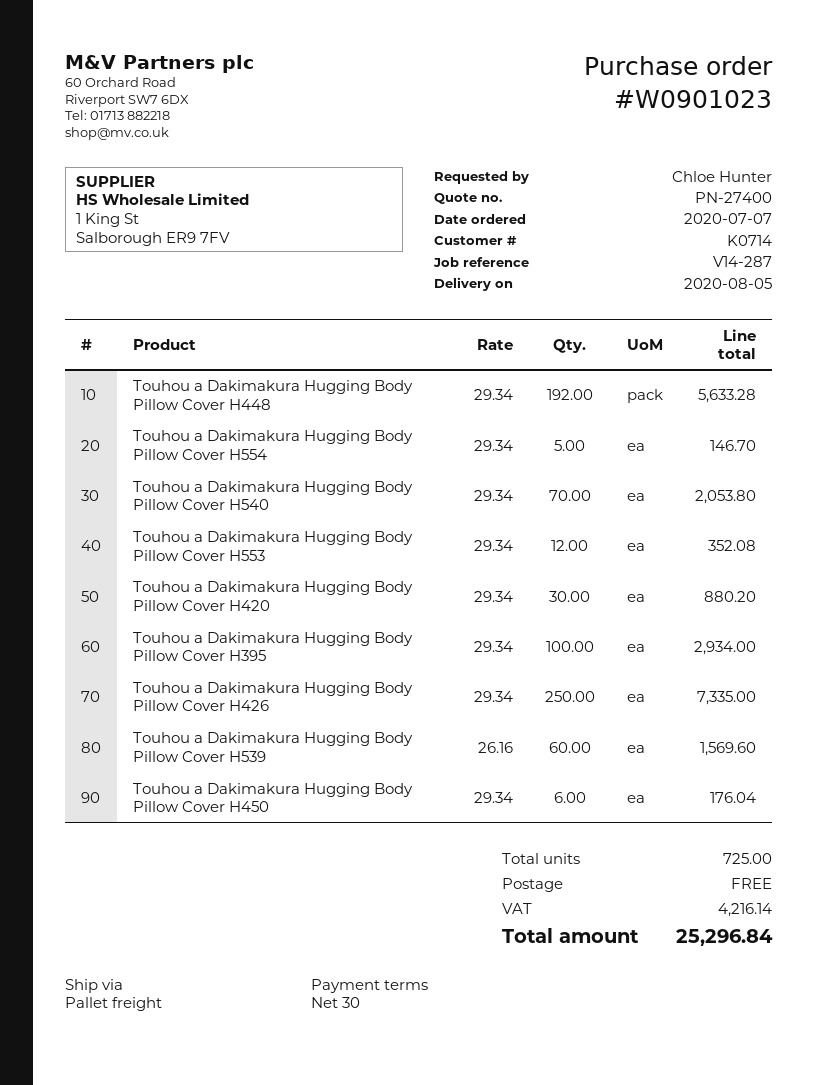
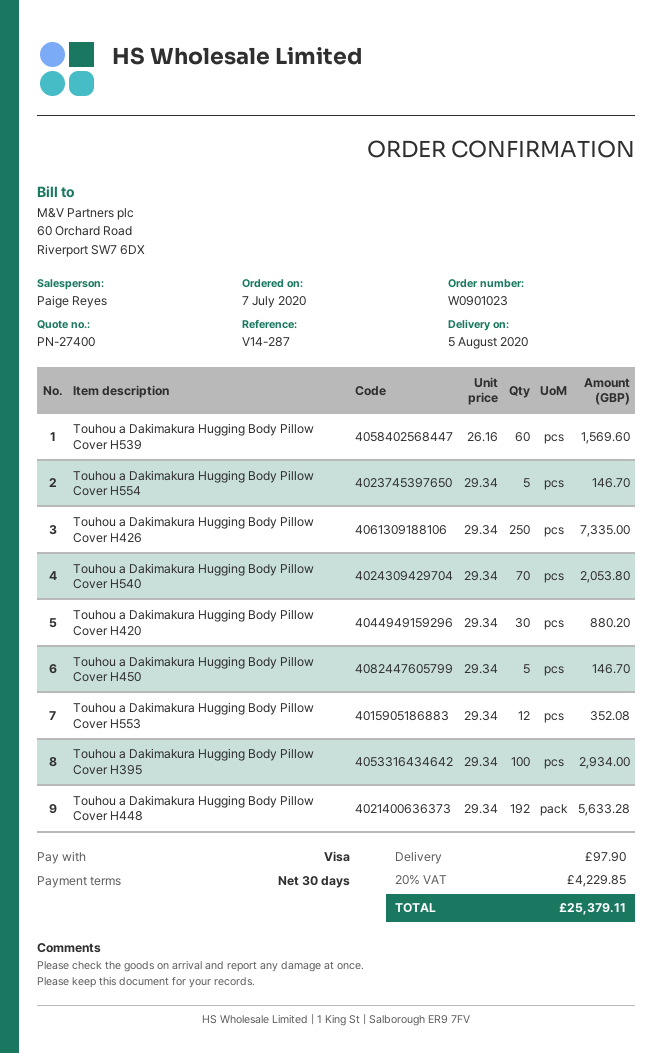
Touhou a Dakimakura Hugging Body Pillow Cover H450: 6 x 29.34 = 176.04 -> 5 x 29.34 = 146.70
shipping: 0.00 -> 97.90
tax: 4216.14 -> 4229.85
total: 25296.84 -> 25379.11

